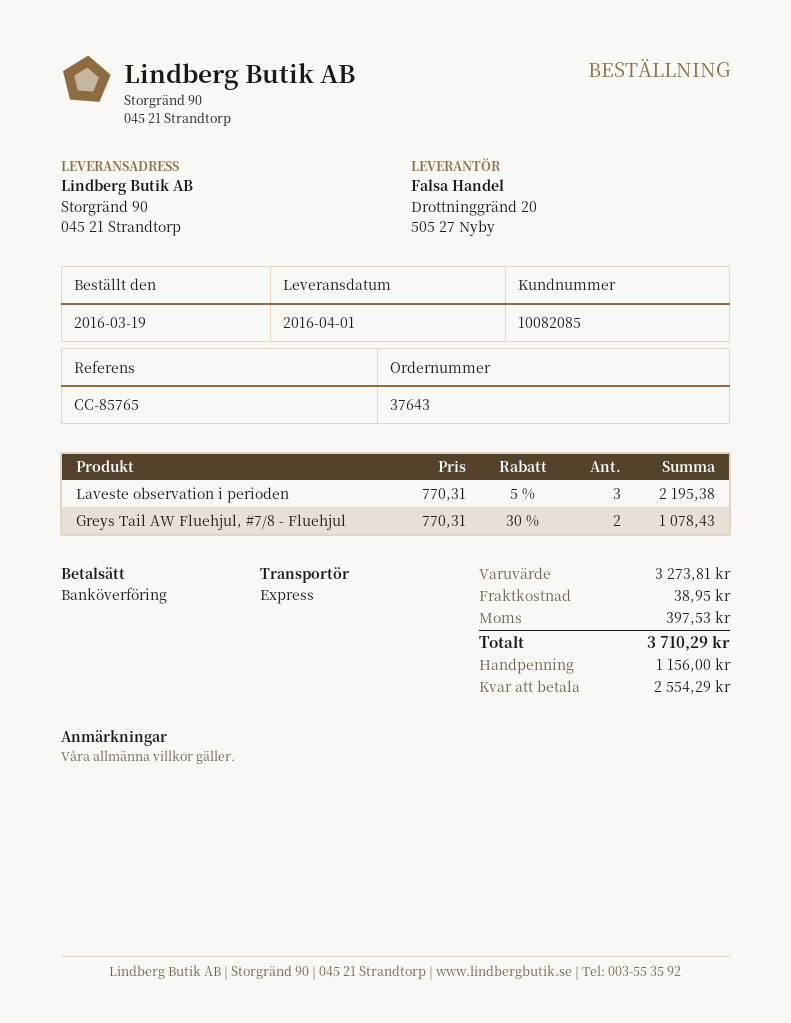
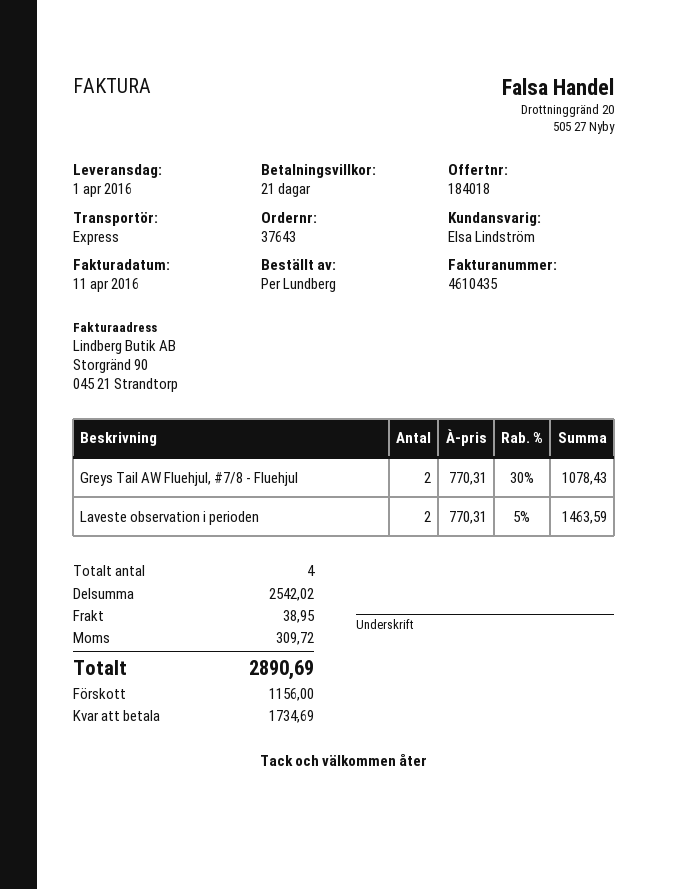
Laveste observation i perioden: 3 x 770.31 - 5% = 2195.38 -> 2 x 770.31 - 5% = 1463.59
subtotal: 3273.81 -> 2542.02
tax: 397.53 -> 309.72
total: 3710.29 -> 2890.69
balance: 2554.29 -> 1734.69

